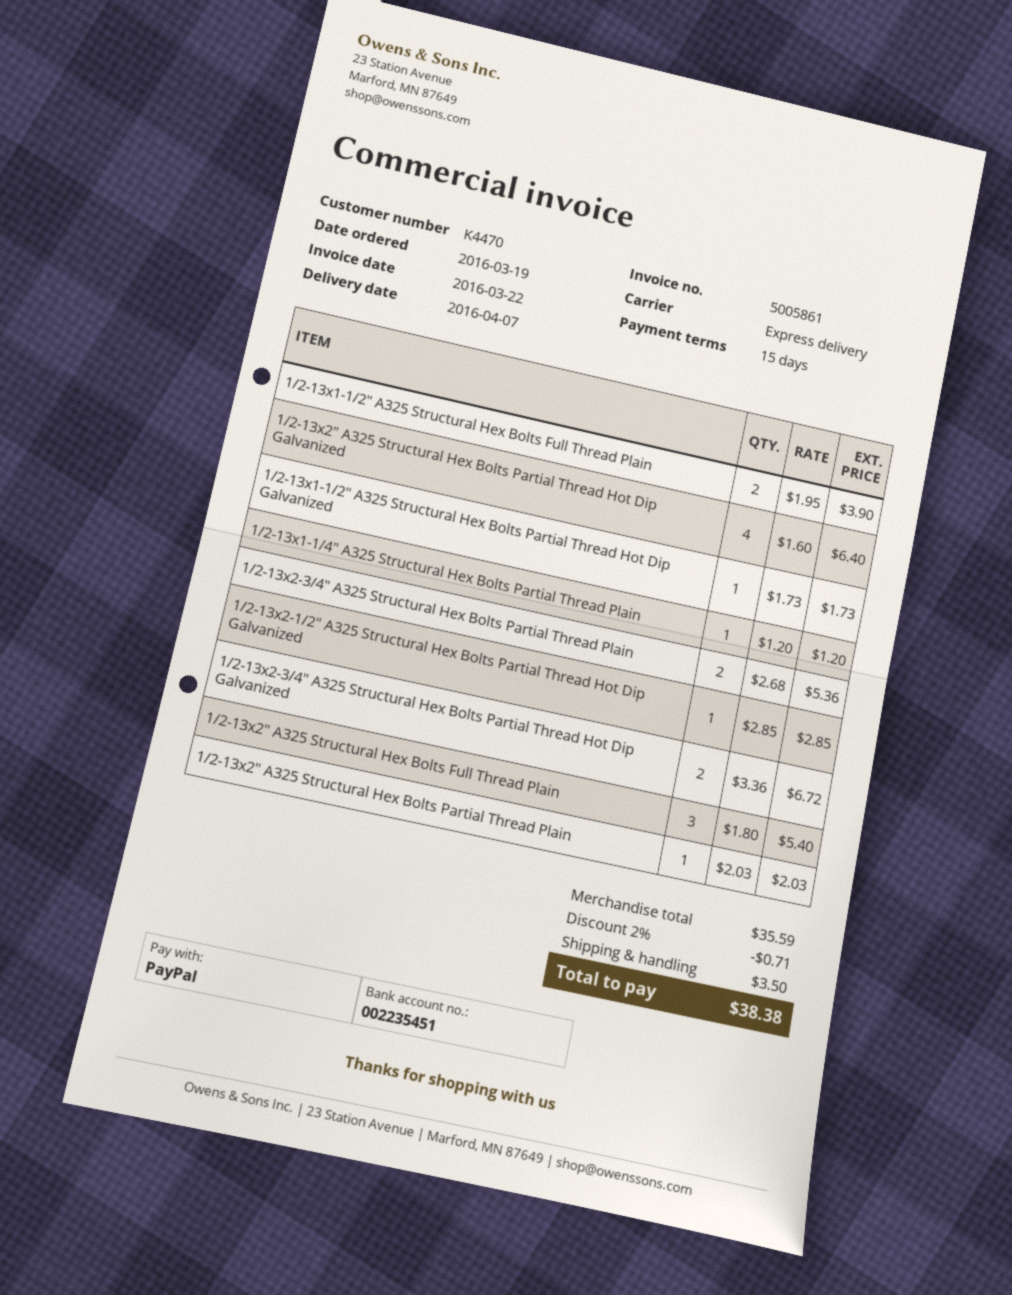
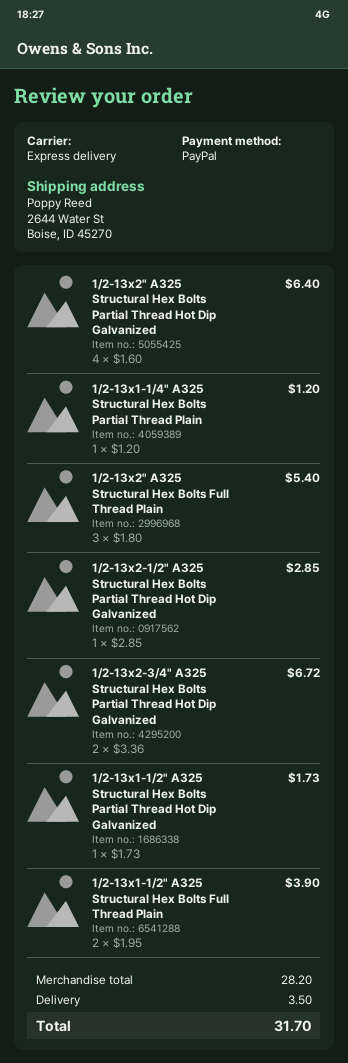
1/2-13x2-3/4" A325 Structural Hex Bolts Partial Thread Plain: 2 x 2.68 = 5.36 -> none
1/2-13x2" A325 Structural Hex Bolts Partial Thread Plain: 1 x 2.03 = 2.03 -> none
subtotal: 35.59 -> 28.20
discount: 2% = 0.71 -> none
total: 38.38 -> 31.70

